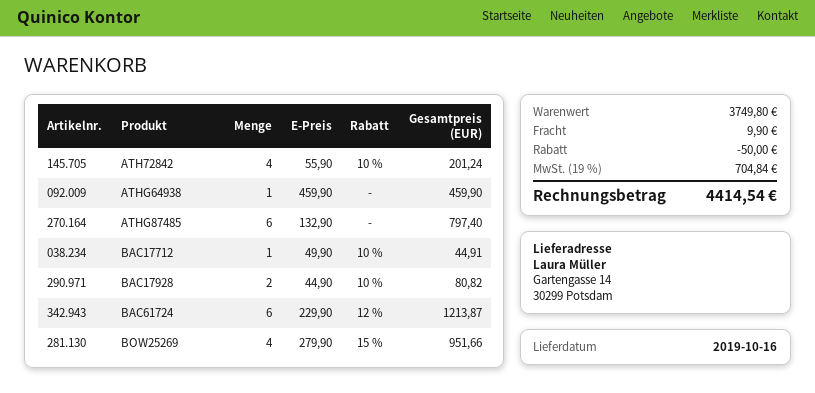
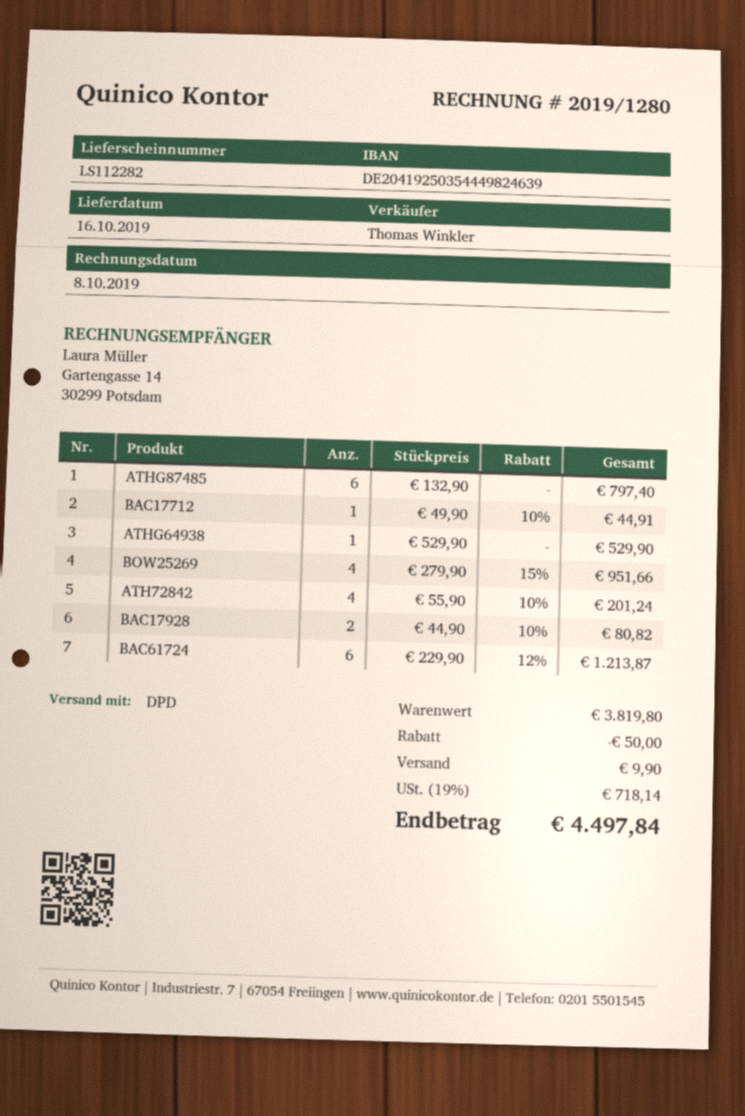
ATHG64938: 1 x 459.90 = 459.90 -> 1 x 529.90 = 529.90
subtotal: 3749.80 -> 3819.80
tax: 19% = 704.84 -> 19% = 718.14
total: 4414.54 -> 4497.84

